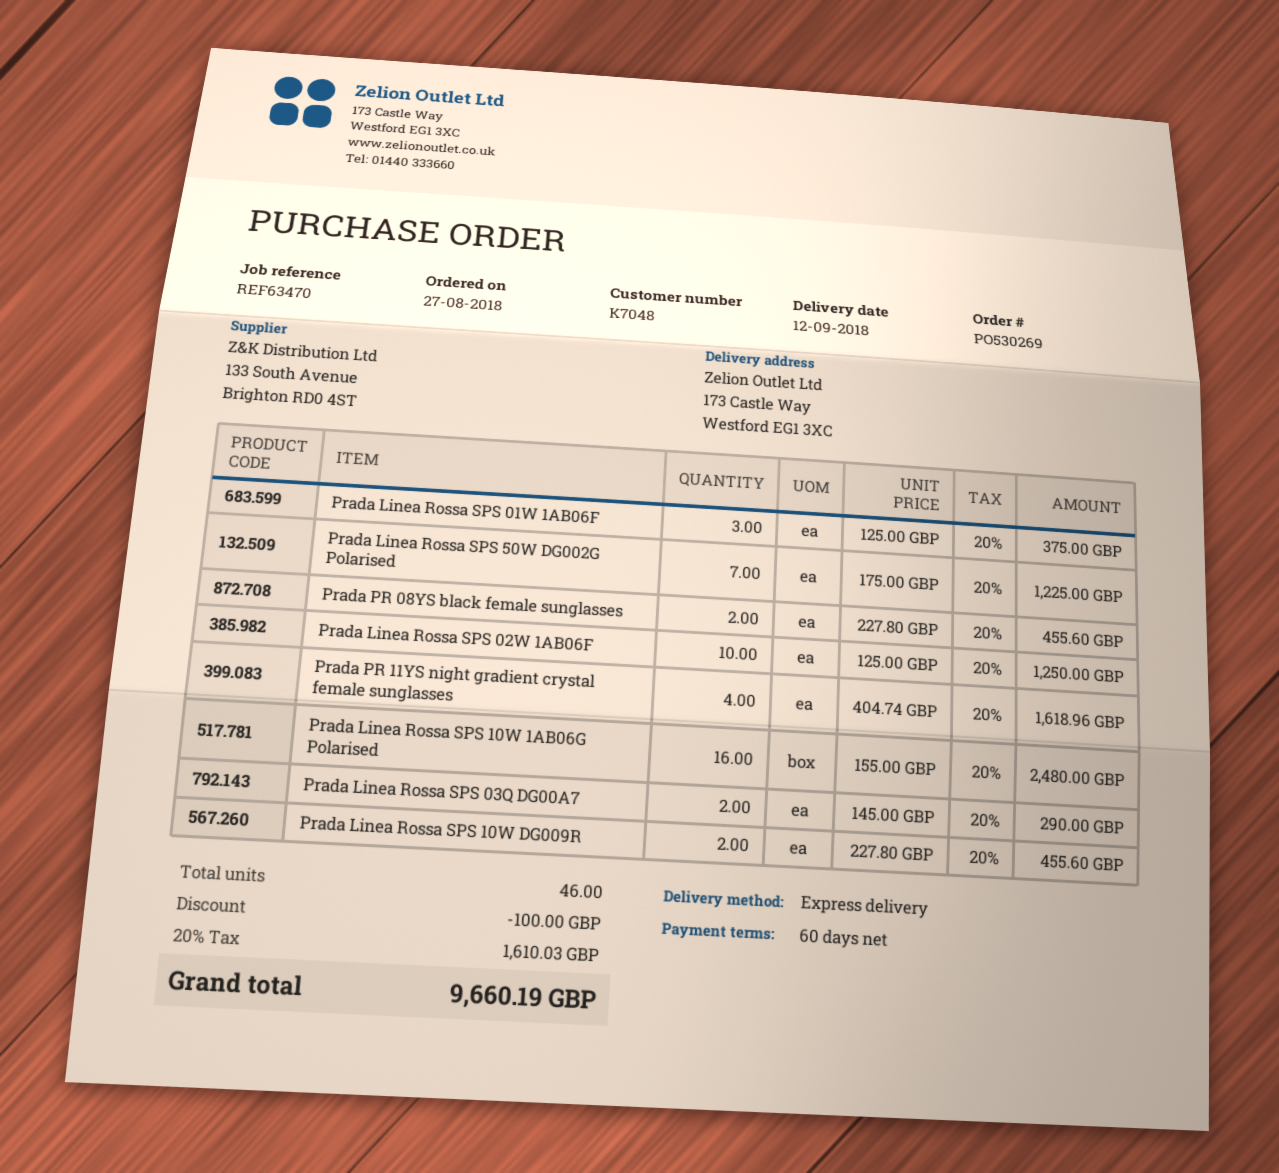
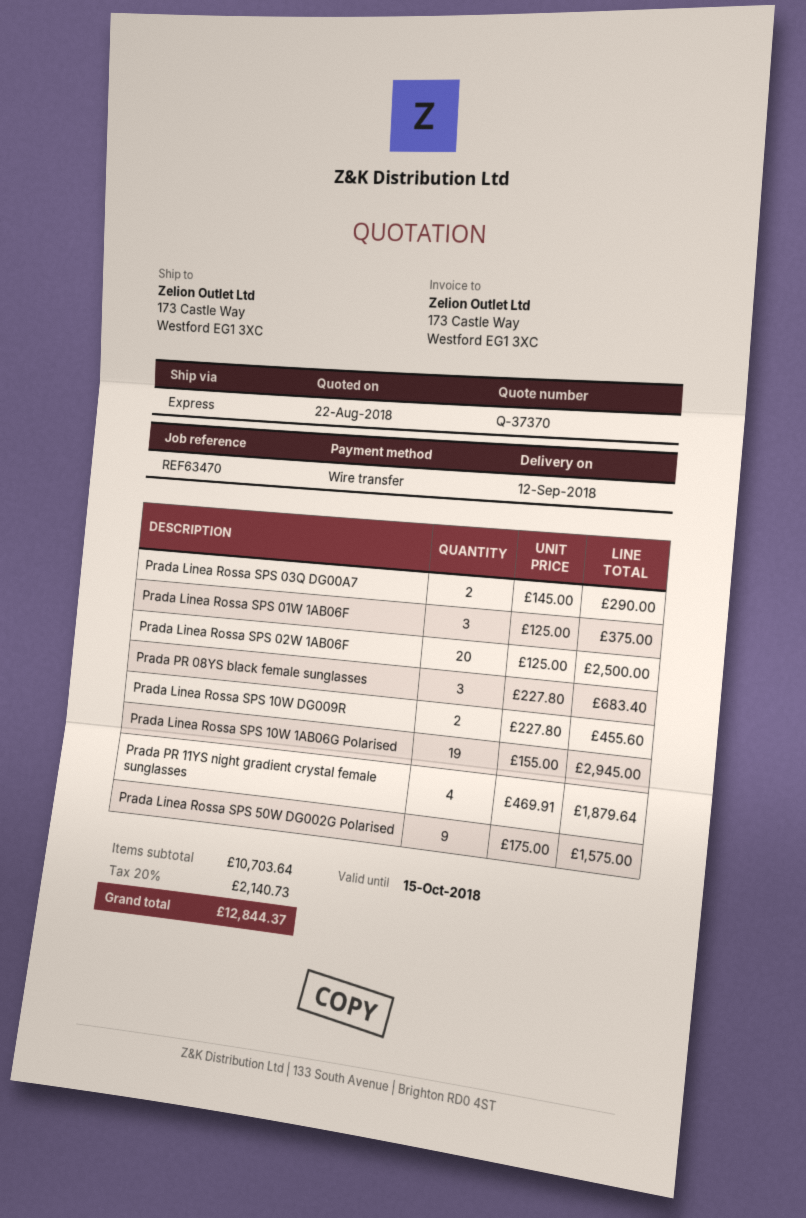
Prada Linea Rossa SPS 50W DG002G Polarised: 7 x 175.00 = 1225.00 -> 9 x 175.00 = 1575.00
Prada PR 08YS black female sunglasses: 2 x 227.80 = 455.60 -> 3 x 227.80 = 683.40
Prada Linea Rossa SPS 02W 1AB06F: 10 x 125.00 = 1250.00 -> 20 x 125.00 = 2500.00
Prada PR 11YS night gradient crystal female sunglasses: 4 x 404.74 = 1618.96 -> 4 x 469.91 = 1879.64
Prada Linea Rossa SPS 10W 1AB06G Polarised: 16 x 155.00 = 2480.00 -> 19 x 155.00 = 2945.00
discount: 100.00 -> none
tax: 20% = 1610.03 -> 20% = 2140.73
total: 9660.19 -> 12844.37

